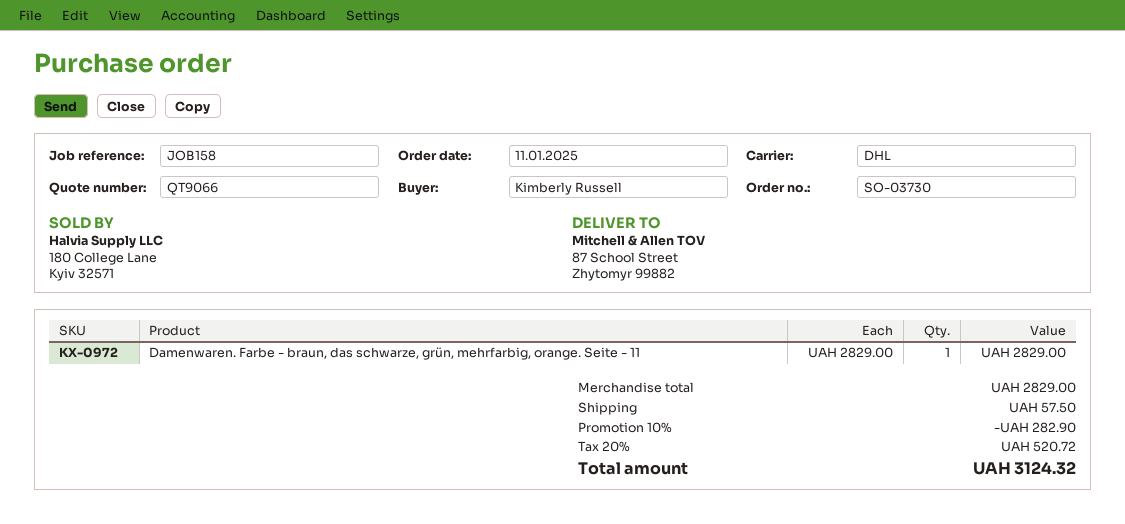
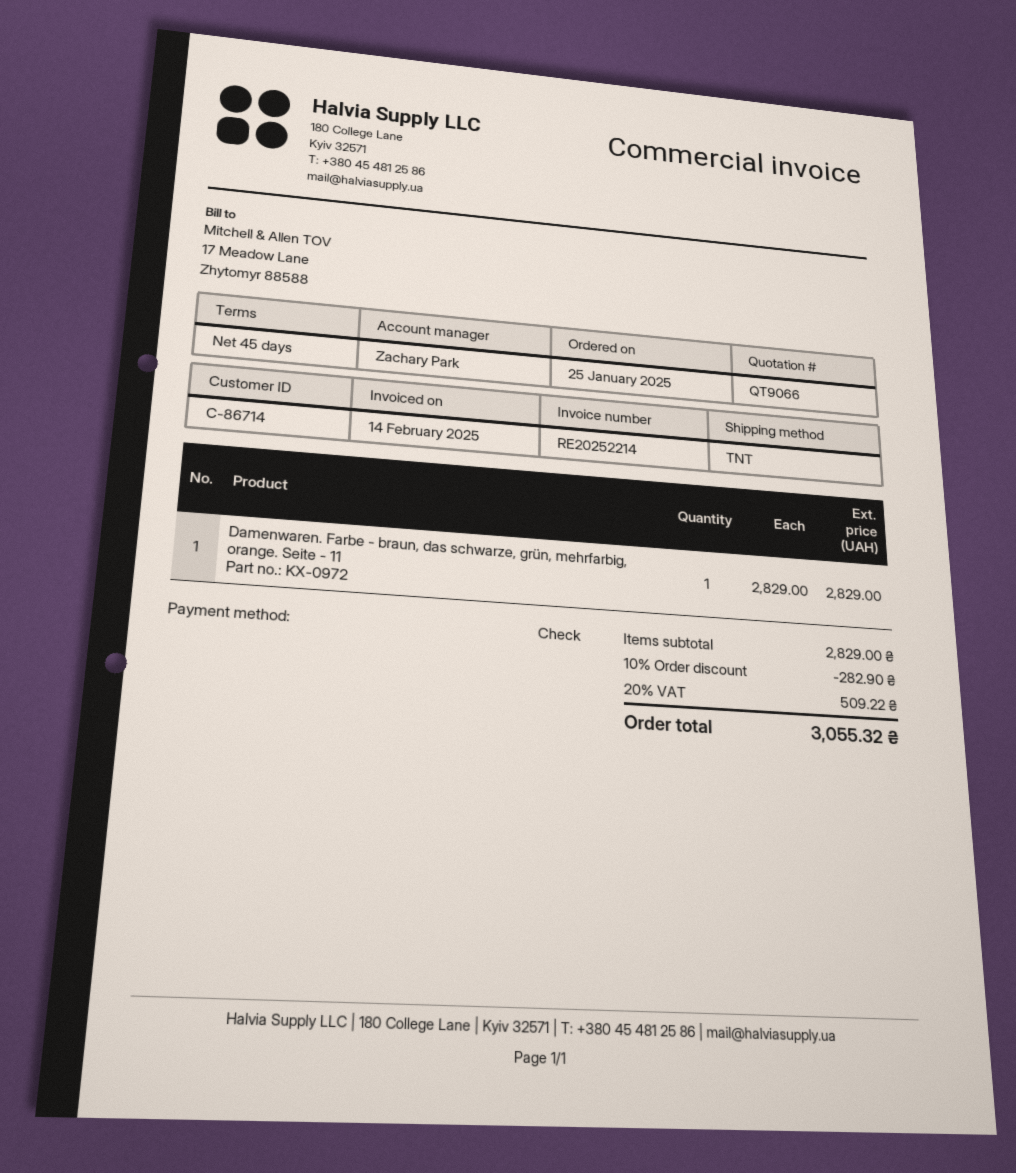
order date: 2025-01-11 -> 2025-01-25
shipping method: DHL -> TNT
shipping: 57.50 -> none
tax: 20% = 520.72 -> 20% = 509.22
total: 3124.32 -> 3055.32

